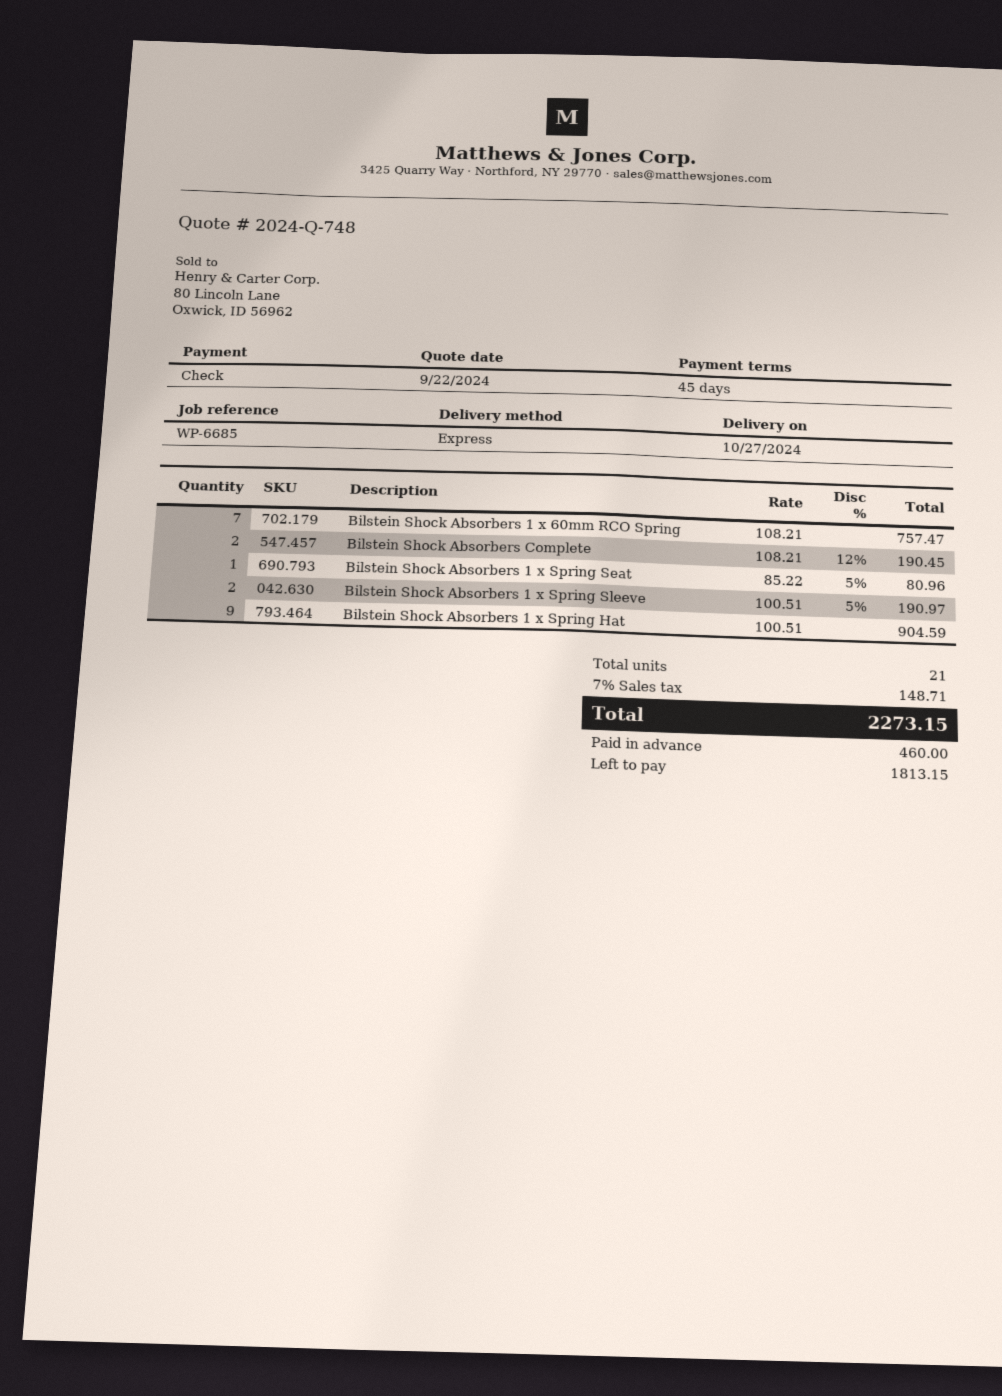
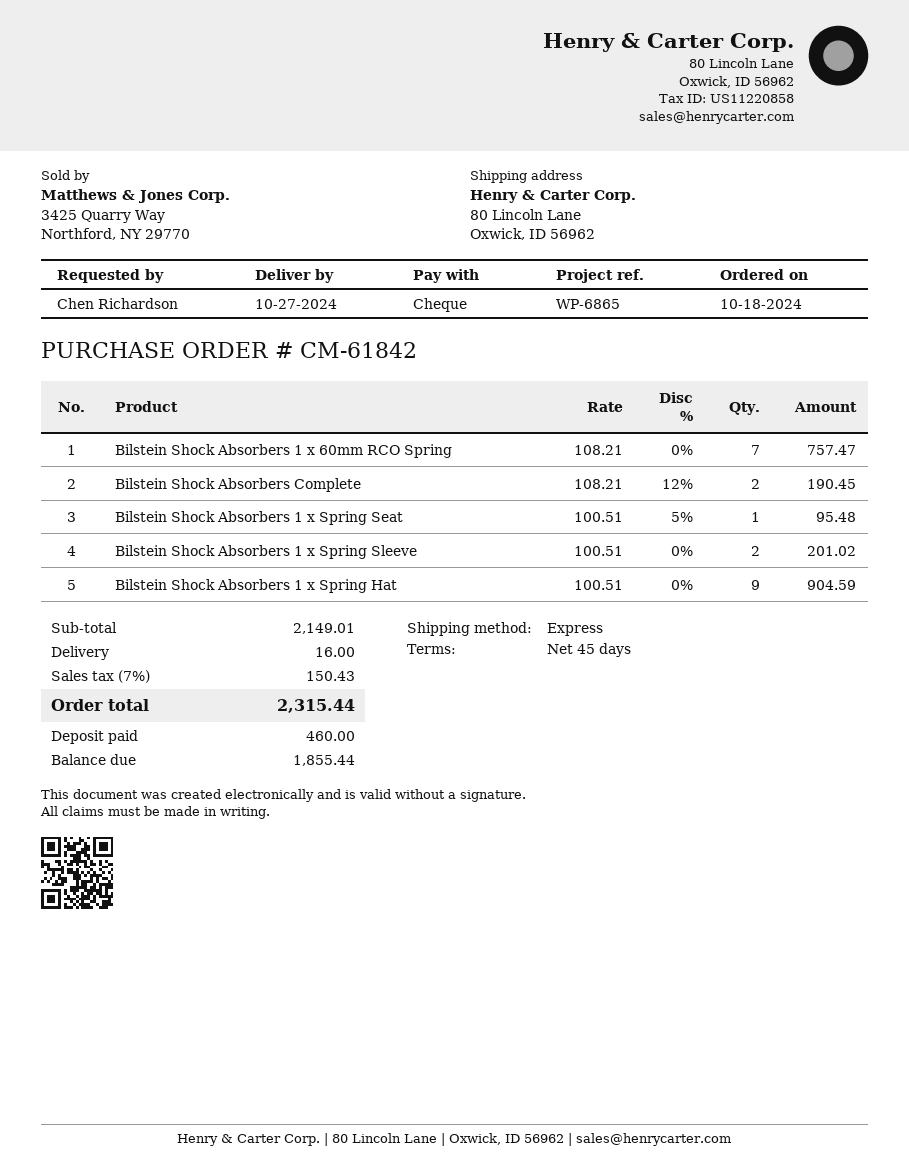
reference: WP-6685 -> WP-6865
Bilstein Shock Absorbers 1 x Spring Seat: 1 x 85.22 - 5% = 80.96 -> 1 x 100.51 - 5% = 95.48
Bilstein Shock Absorbers 1 x Spring Sleeve: 2 x 100.51 - 5% = 190.97 -> 2 x 100.51 = 201.02
shipping: none -> 16.00
tax: 7% = 148.71 -> 7% = 150.43
total: 2273.15 -> 2315.44
balance: 1813.15 -> 1855.44

